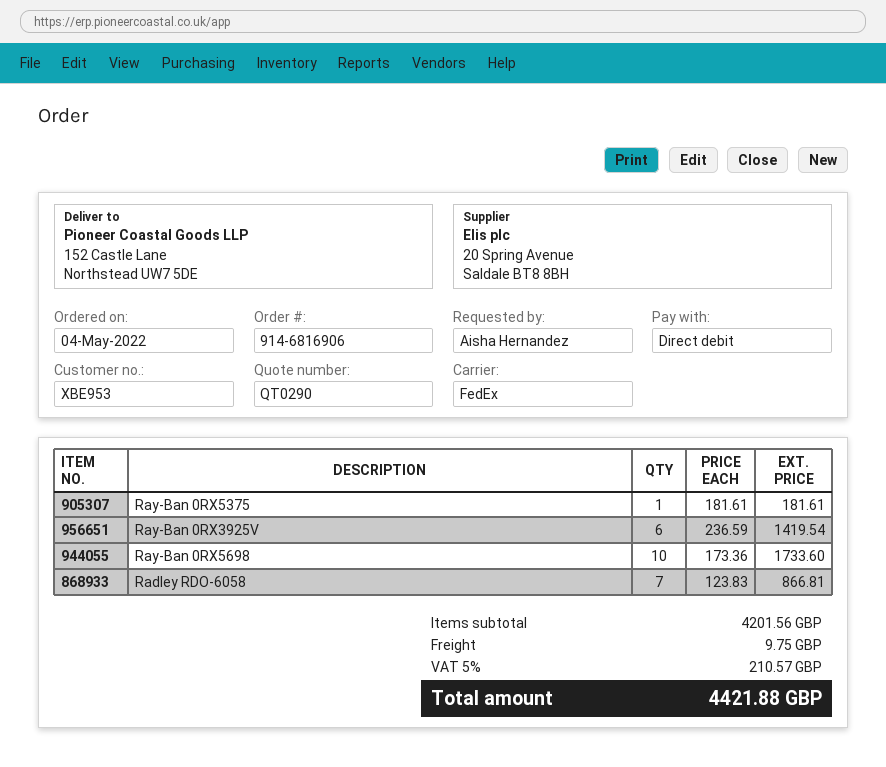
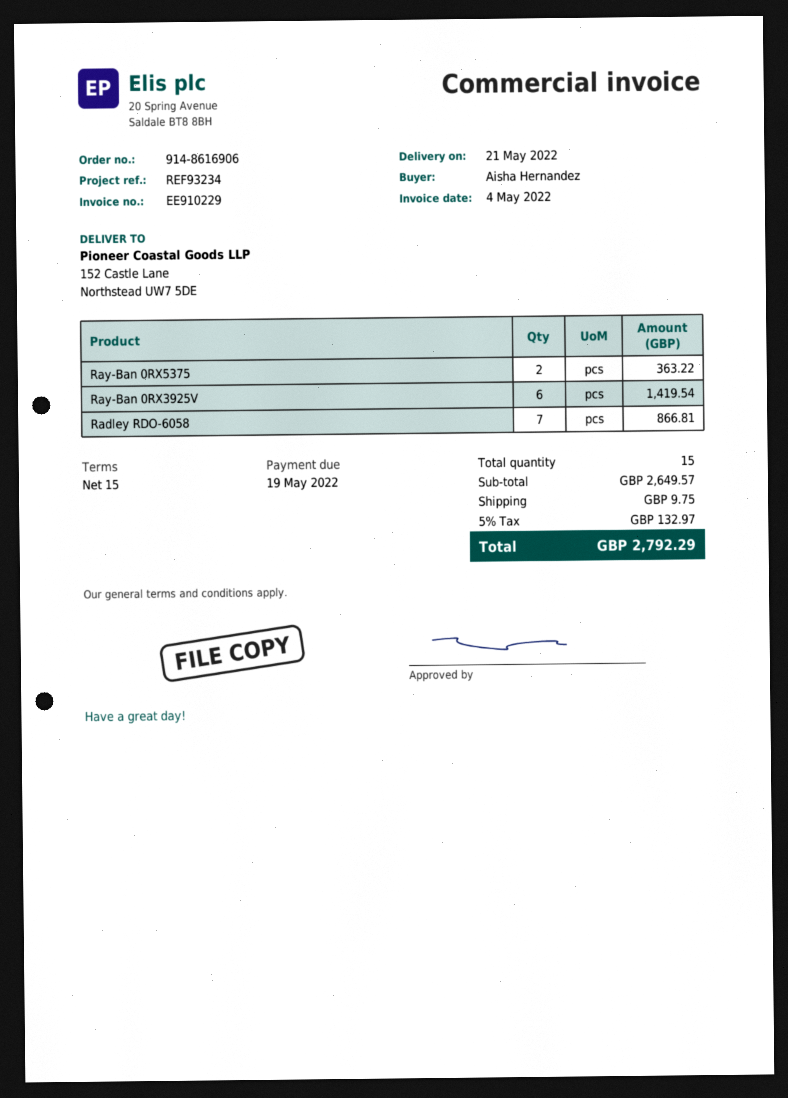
order number: 914-6816906 -> 914-8616906
Ray-Ban 0RX5375: 1 for 181.61 -> 2 for 363.22
Ray-Ban 0RX5698: 10 for 1733.60 -> none
subtotal: 4201.56 -> 2649.57
tax: 5% = 210.57 -> 5% = 132.97
total: 4421.88 -> 2792.29

